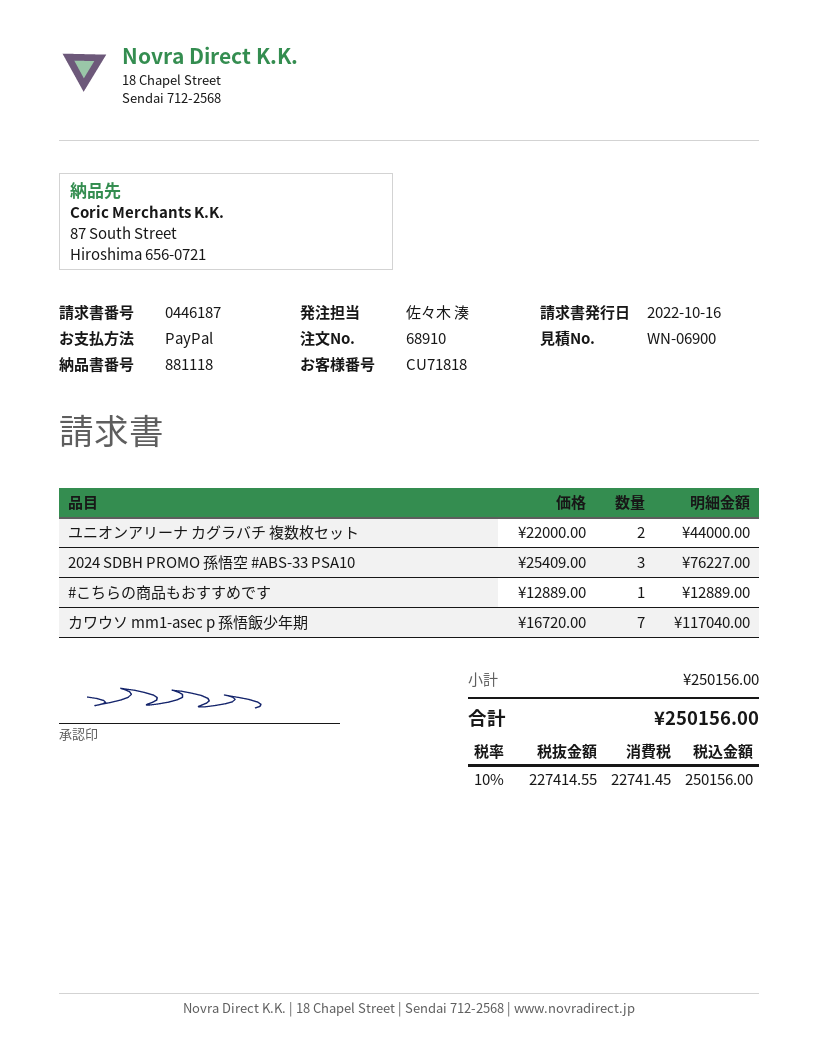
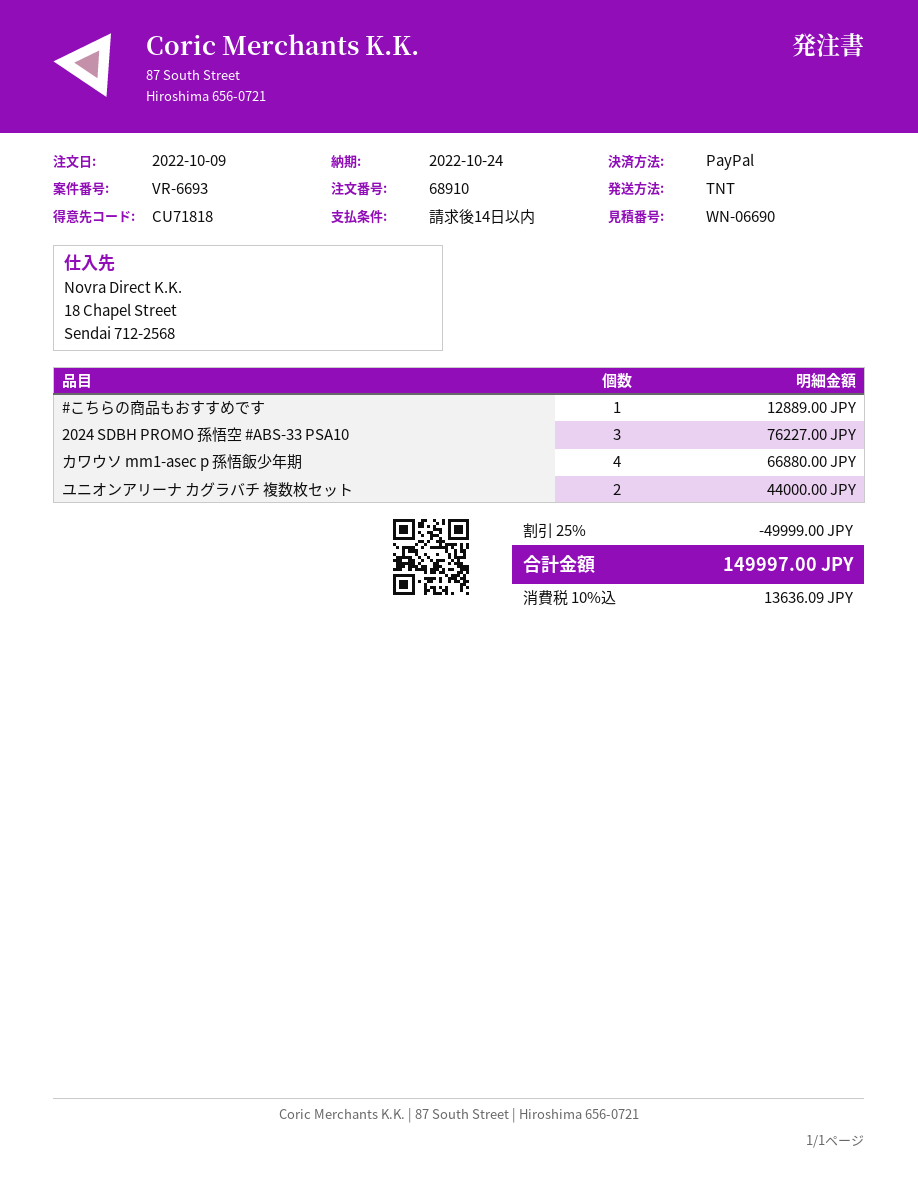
quote number: WN-06900 -> WN-06690
カワウソ mm1-asec p 孫悟飯少年期: 7 for 117040.00 -> 4 for 66880.00
discount: none -> 25% = 49999.00
tax: 10% = 22741.45 -> 10% = 13636.09
total: 250156.00 -> 149997.00

